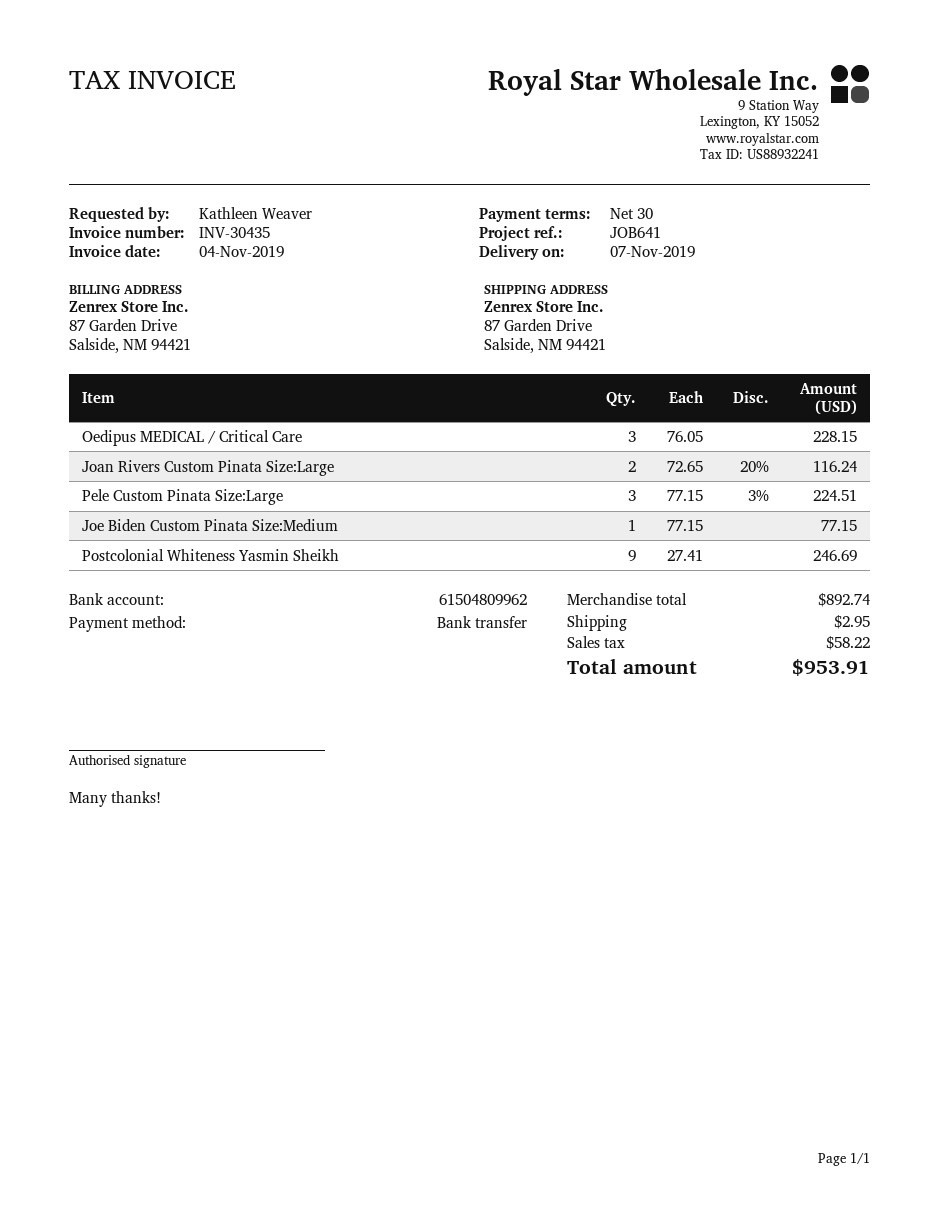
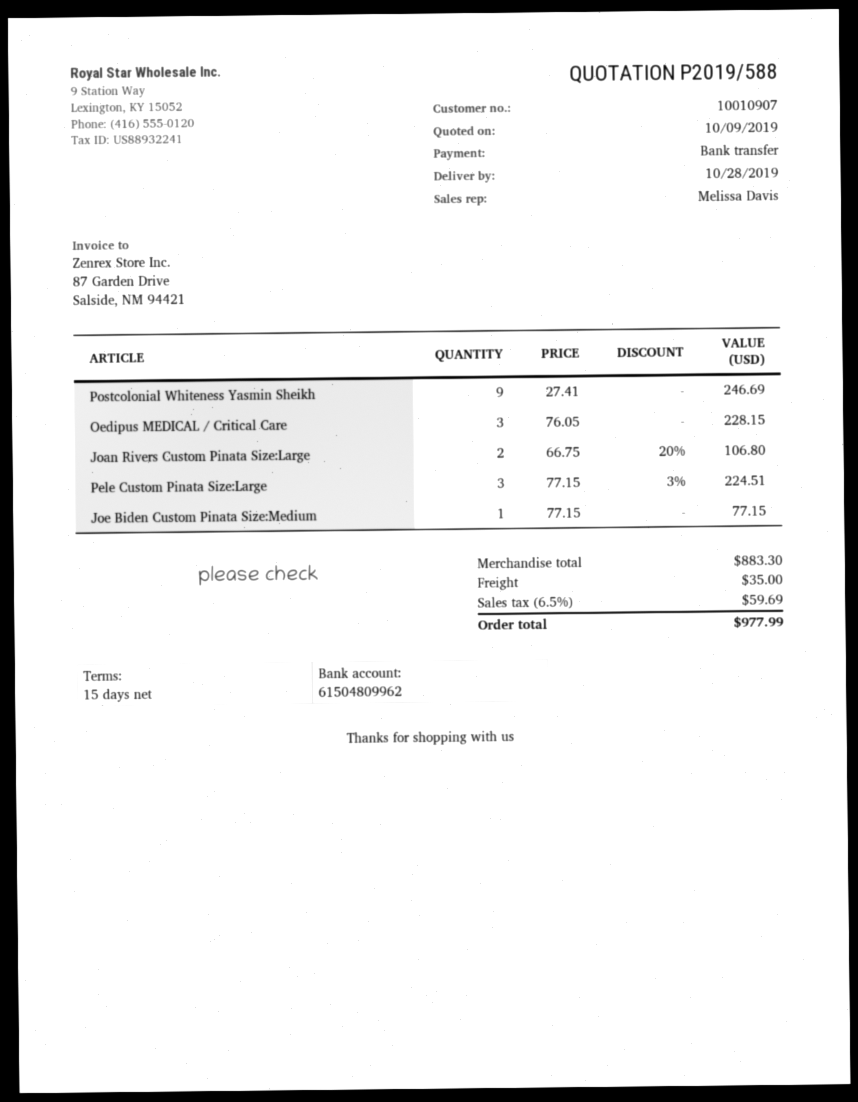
delivery date: 2019-11-07 -> 2019-10-28
payment terms: 30 days -> 15 days
Joan Rivers Custom Pinata Size:Large: 2 x 72.65 - 20% = 116.24 -> 2 x 66.75 - 20% = 106.80
subtotal: 892.74 -> 883.30
shipping: 2.95 -> 35.00
tax: 58.22 -> 59.69
total: 953.91 -> 977.99

